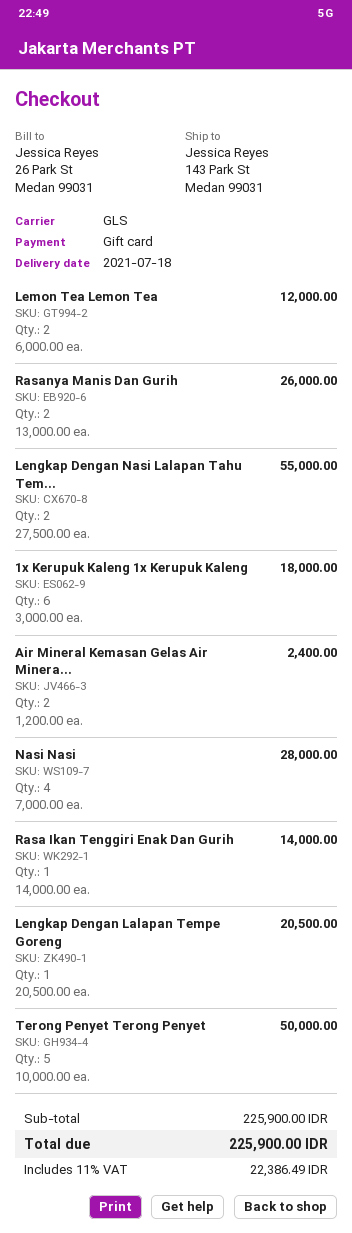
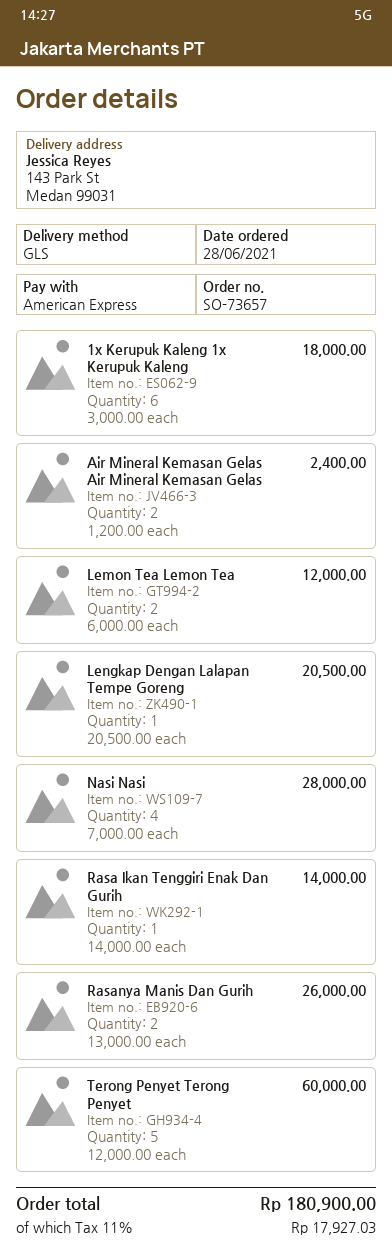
payment method: gift card -> American Express
Lengkap Dengan Nasi Lalapan Tahu Tem...: 2 x 27500.00 = 55000.00 -> none
Terong Penyet Terong Penyet: 5 x 10000.00 = 50000.00 -> 5 x 12000.00 = 60000.00
tax: 11% = 22386.49 -> 11% = 17927.03
total: 225900.00 -> 180900.00

